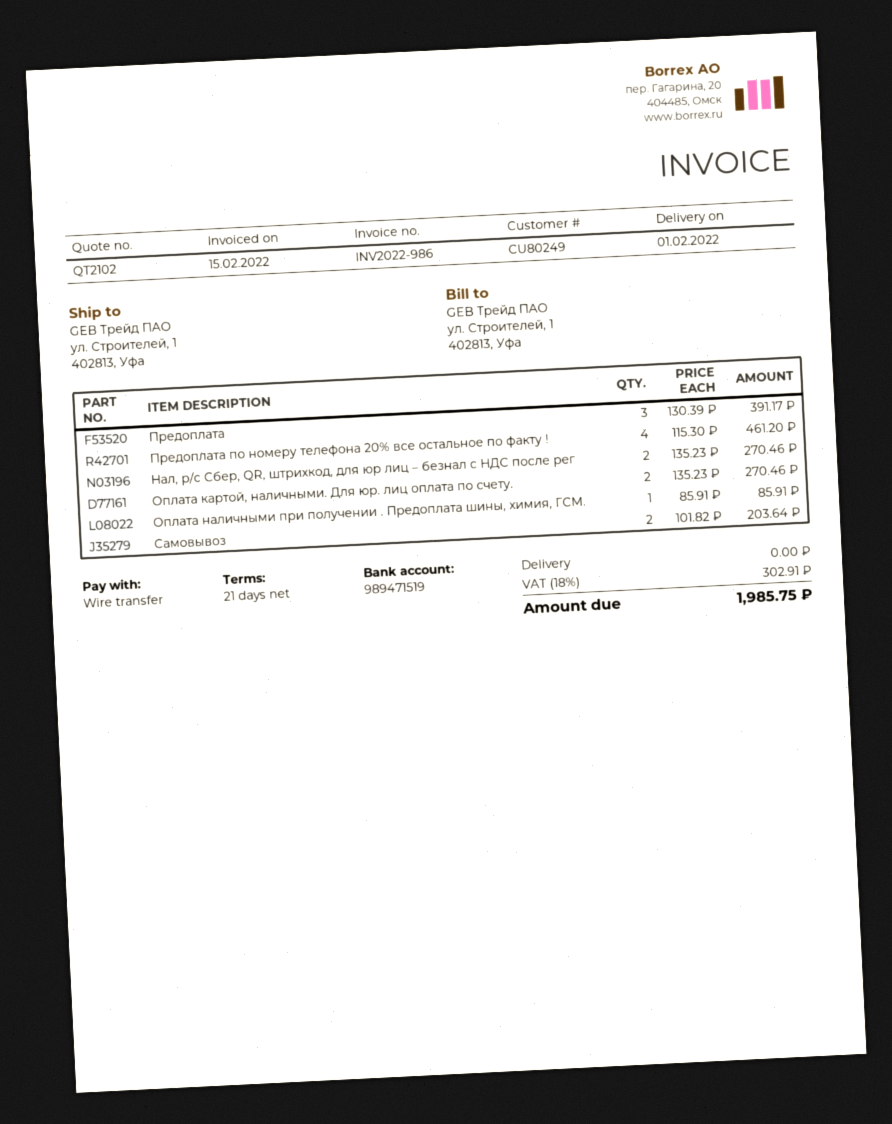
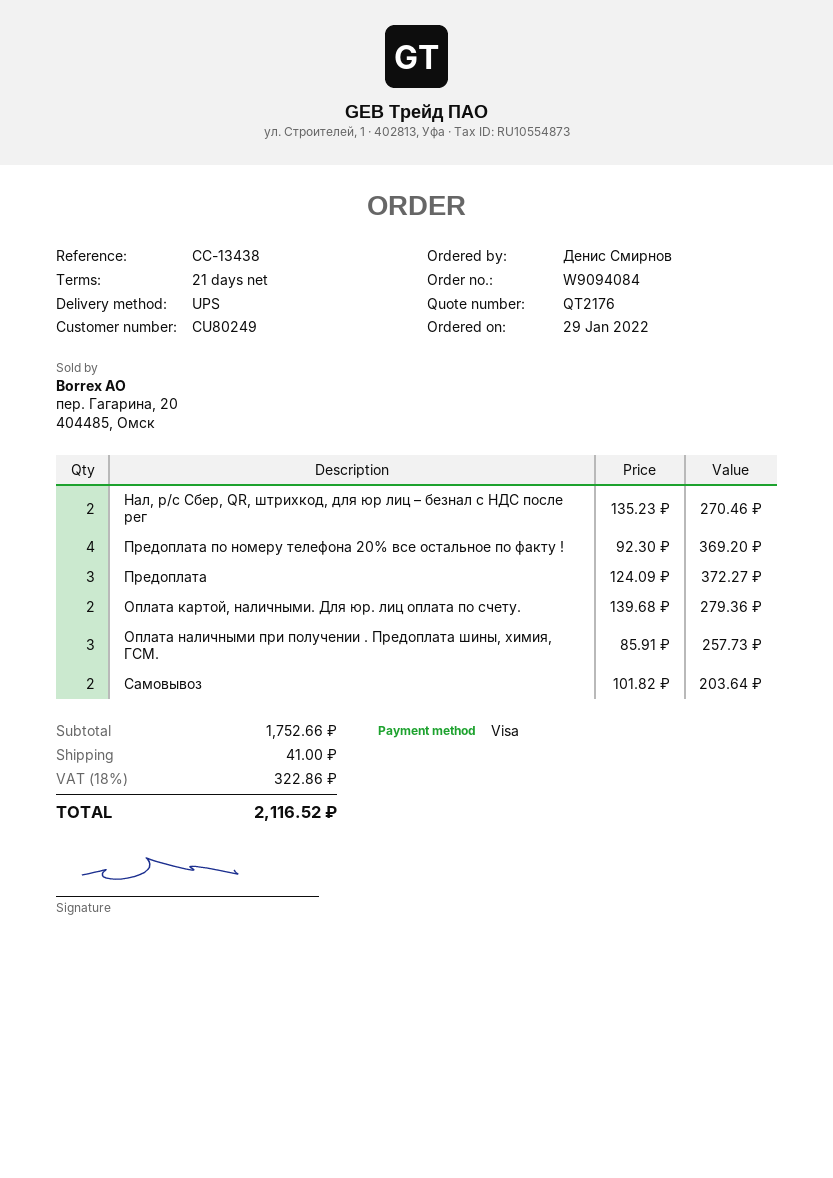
quote number: QT2102 -> QT2176
payment method: bank transfer -> Visa
Предоплата: 3 x 130.39 = 391.17 -> 3 x 124.09 = 372.27
Предоплата по номеру телефона 20% все остальное по факту !: 4 x 115.30 = 461.20 -> 4 x 92.30 = 369.20
Оплата картой, наличными. Для юр. лиц оплата по счету.: 2 x 135.23 = 270.46 -> 2 x 139.68 = 279.36
Оплата наличными при получении . Предоплата шины, химия, ГСМ.: 1 x 85.91 = 85.91 -> 3 x 85.91 = 257.73
shipping: 0.00 -> 41.00
tax: 18% = 302.91 -> 18% = 322.86
total: 1985.75 -> 2116.52

